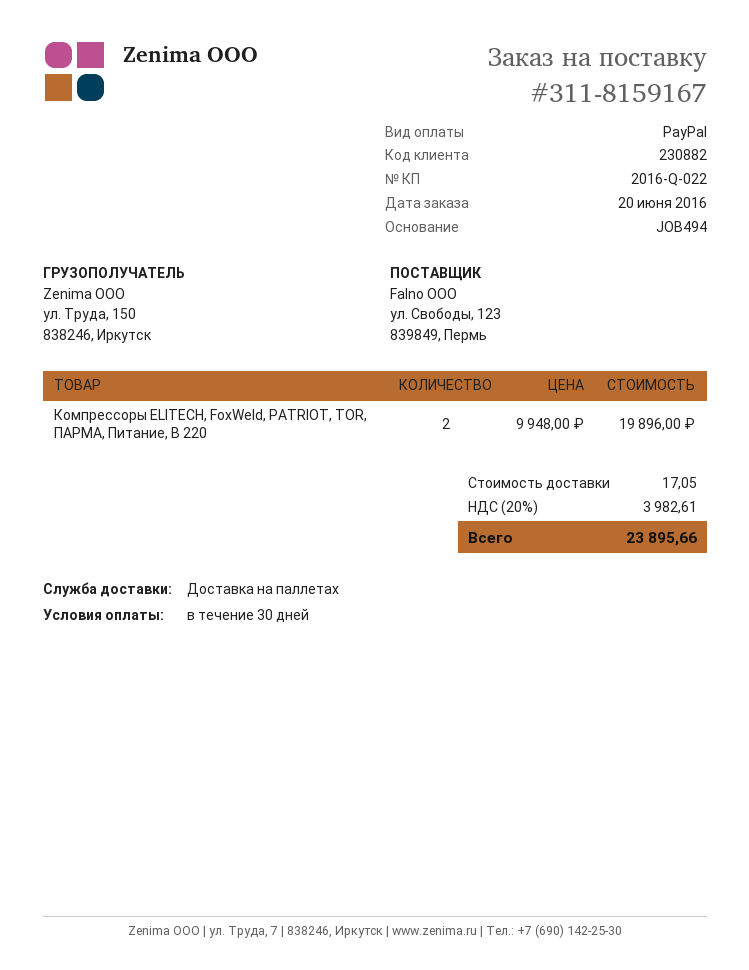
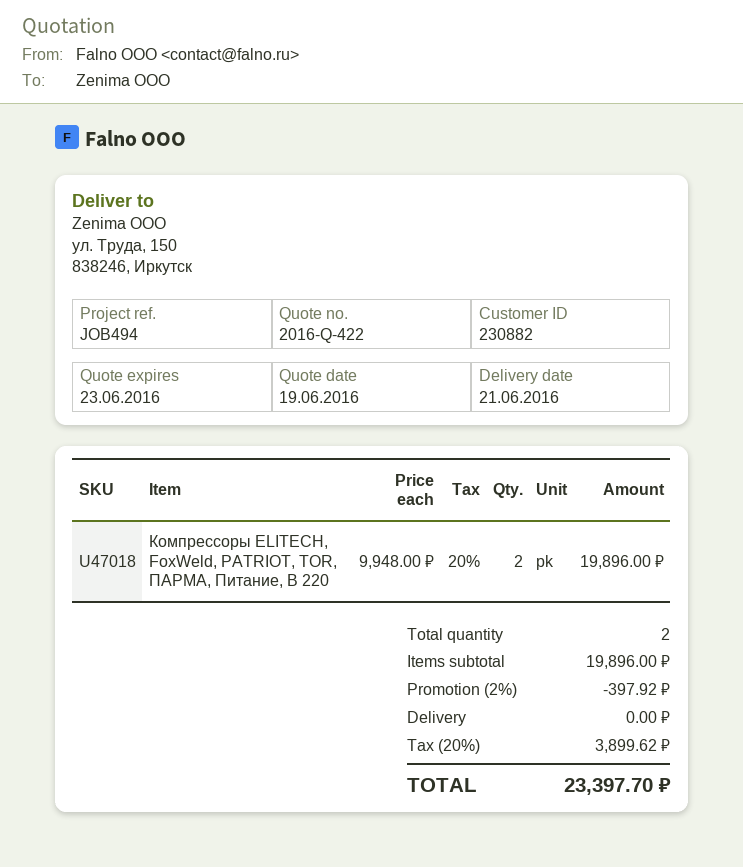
quote number: 2016-Q-022 -> 2016-Q-422
discount: none -> 2% = 397.92
shipping: 17.05 -> 0.00
tax: 20% = 3982.61 -> 20% = 3899.62
total: 23895.66 -> 23397.70

